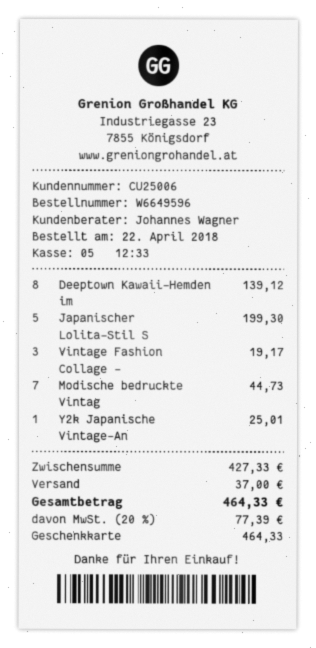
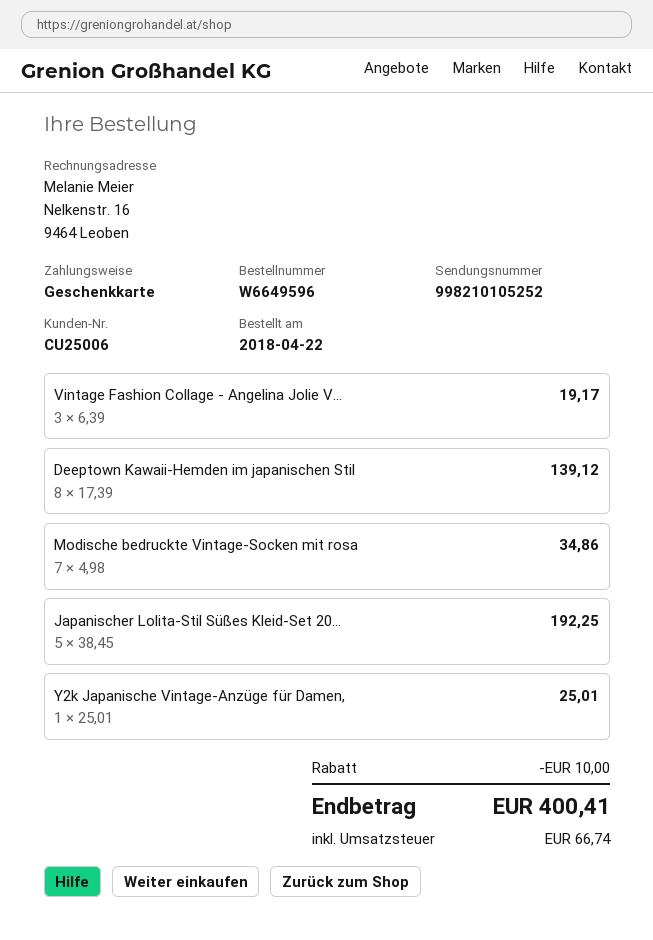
Japanischer Lolita-Stil S: 5 for 199.30 -> 5 for 192.25
Modische bedruckte Vintag: 7 for 44.73 -> 7 for 34.86
discount: none -> 10.00
shipping: 37.00 -> none
tax: 77.39 -> 66.74
total: 464.33 -> 400.41

